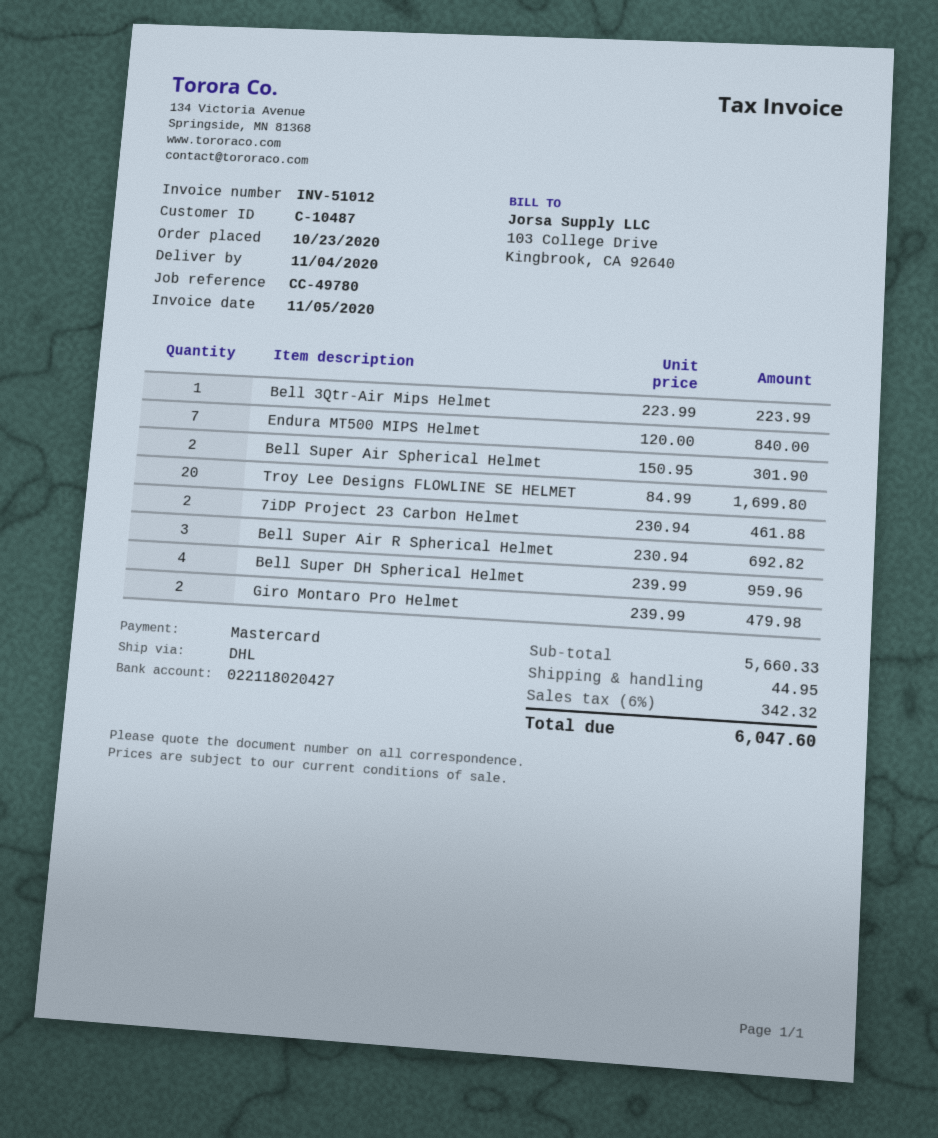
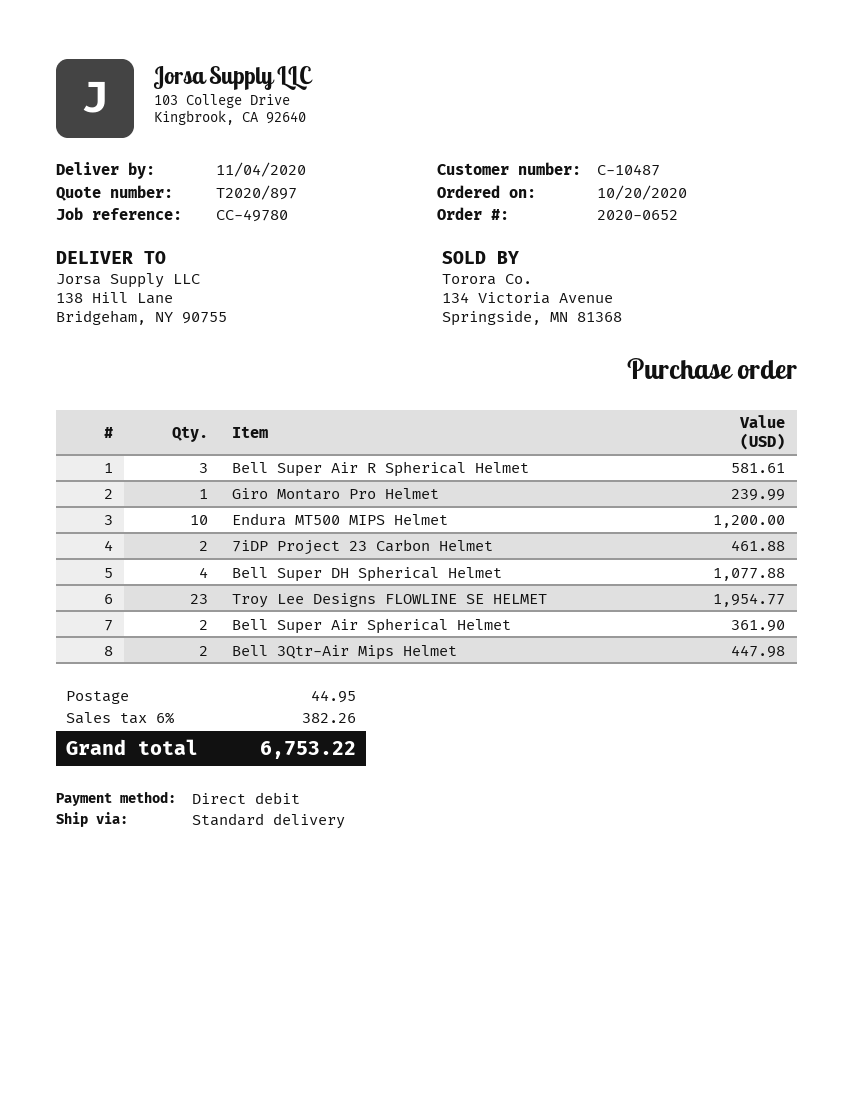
order date: 2020-10-23 -> 2020-10-20
payment method: Mastercard -> direct debit
shipping method: DHL -> standard
Bell 3Qtr-Air Mips Helmet: 1 for 223.99 -> 2 for 447.98
Endura MT500 MIPS Helmet: 7 for 840.00 -> 10 for 1200.00
Bell Super Air Spherical Helmet: 2 for 301.90 -> 2 for 361.90
Troy Lee Designs FLOWLINE SE HELMET: 20 for 1699.80 -> 23 for 1954.77
Bell Super Air R Spherical Helmet: 3 for 692.82 -> 3 for 581.61
Bell Super DH Spherical Helmet: 4 for 959.96 -> 4 for 1077.88
Giro Montaro Pro Helmet: 2 for 479.98 -> 1 for 239.99
tax: 6% = 342.32 -> 6% = 382.26
total: 6047.60 -> 6753.22

